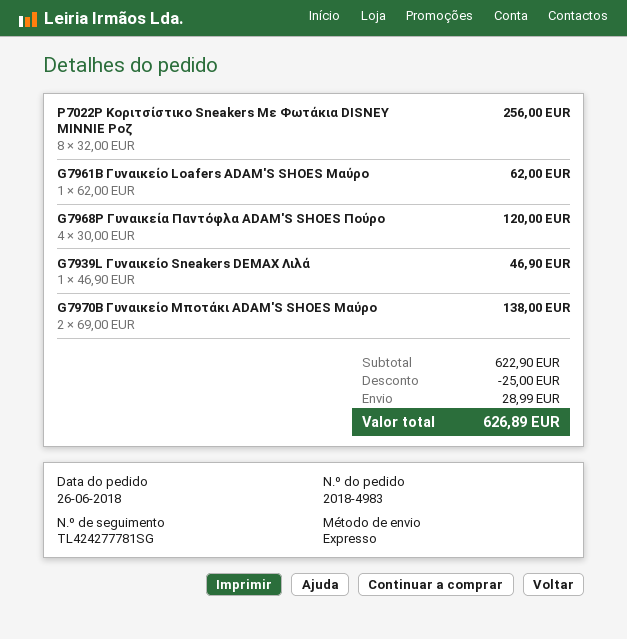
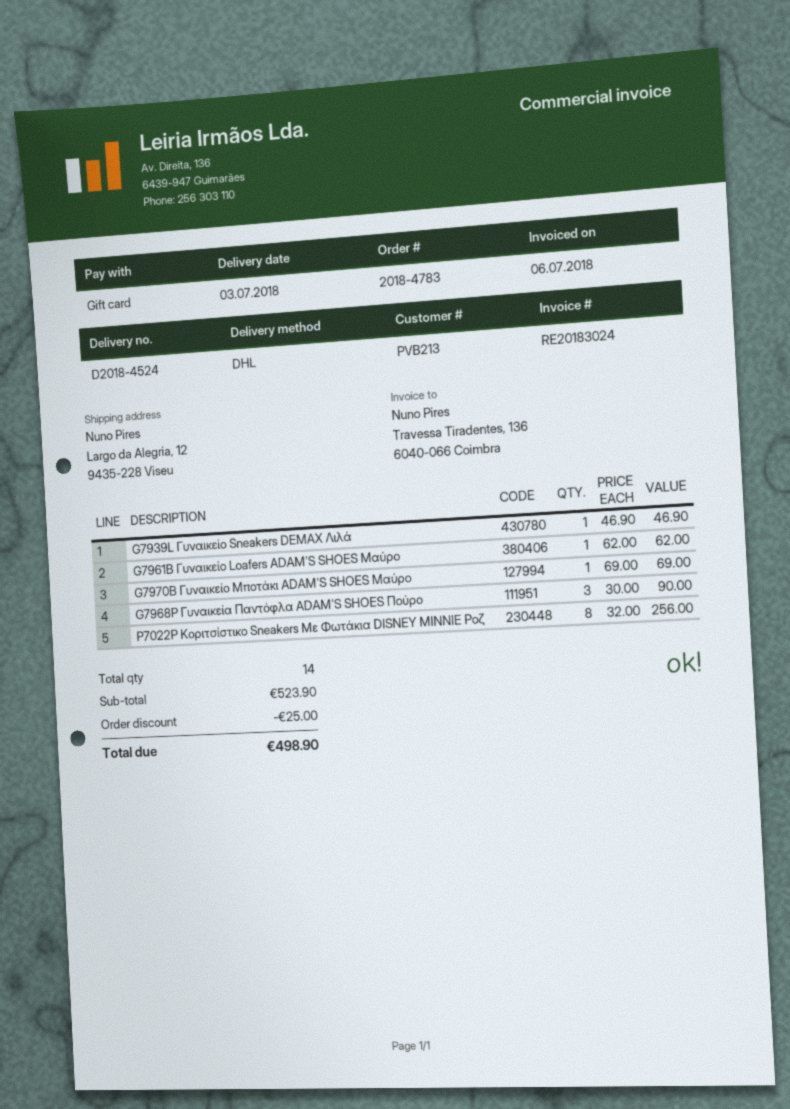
order number: 2018-4983 -> 2018-4783
shipping method: express -> DHL
G7968P Γυναικεία Παντόφλα ADAM'S SHOES Πούρο: 4 x 30.00 = 120.00 -> 3 x 30.00 = 90.00
G7970B Γυναικείο Μποτάκι ADAM'S SHOES Μαύρο: 2 x 69.00 = 138.00 -> 1 x 69.00 = 69.00
subtotal: 622.90 -> 523.90
shipping: 28.99 -> none
total: 626.89 -> 498.90

